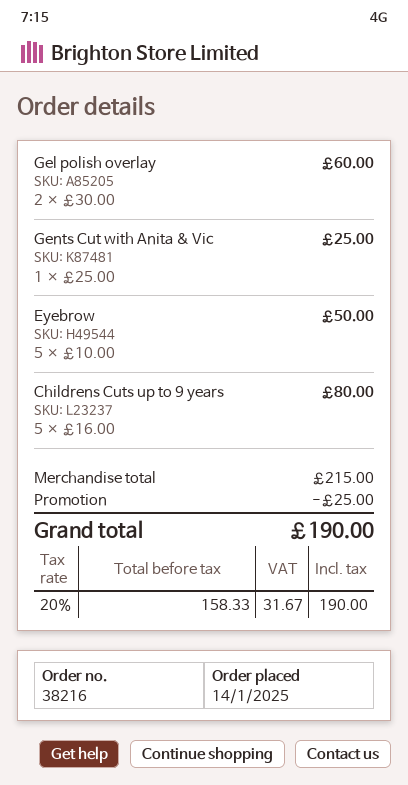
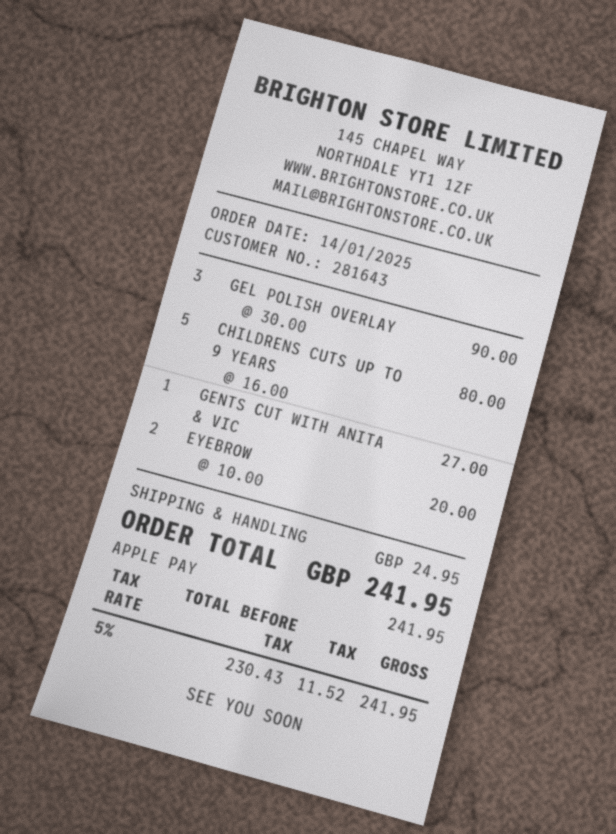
Gel polish overlay: 2 x 30.00 = 60.00 -> 3 x 30.00 = 90.00
Gents Cut with Anita & Vic: 1 x 25.00 = 25.00 -> 1 x 27.00 = 27.00
Eyebrow: 5 x 10.00 = 50.00 -> 2 x 10.00 = 20.00
discount: 25.00 -> none
shipping: none -> 24.95
net: 158.33 -> 230.43
tax: 20% = 31.67 -> 5% = 11.52
total: 190.00 -> 241.95

